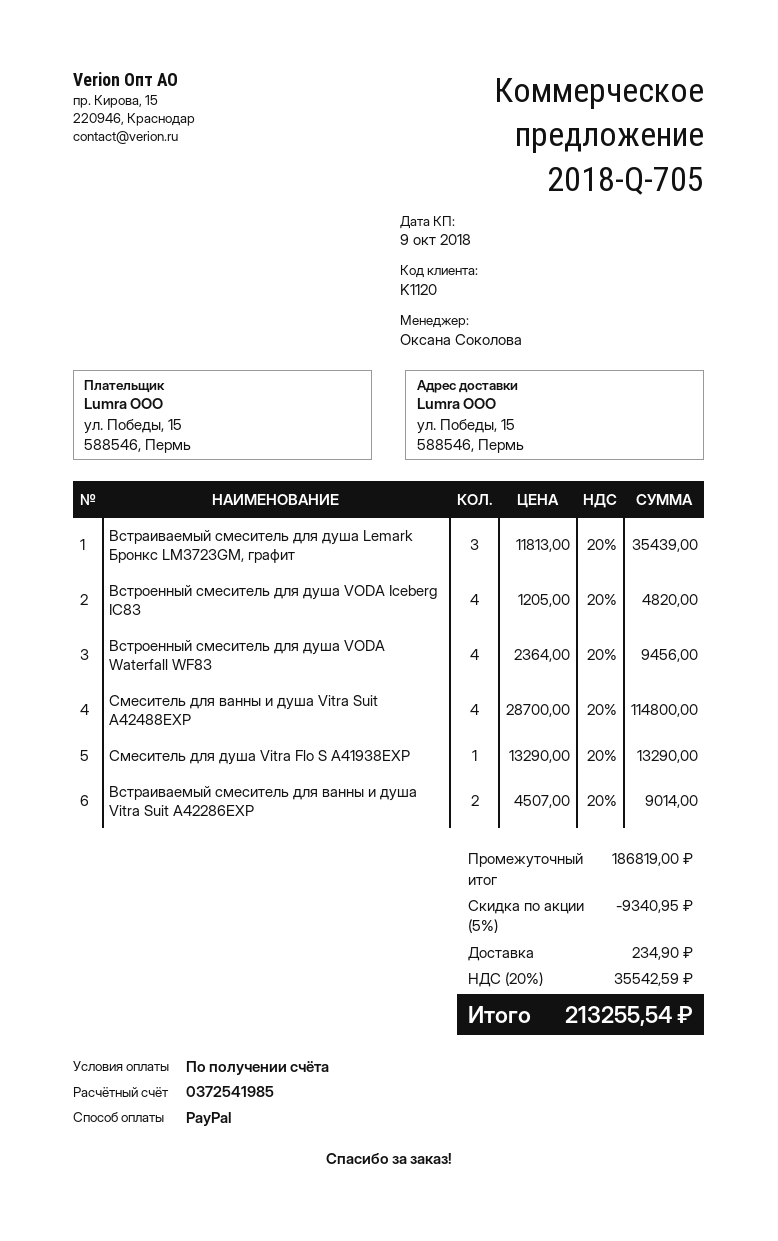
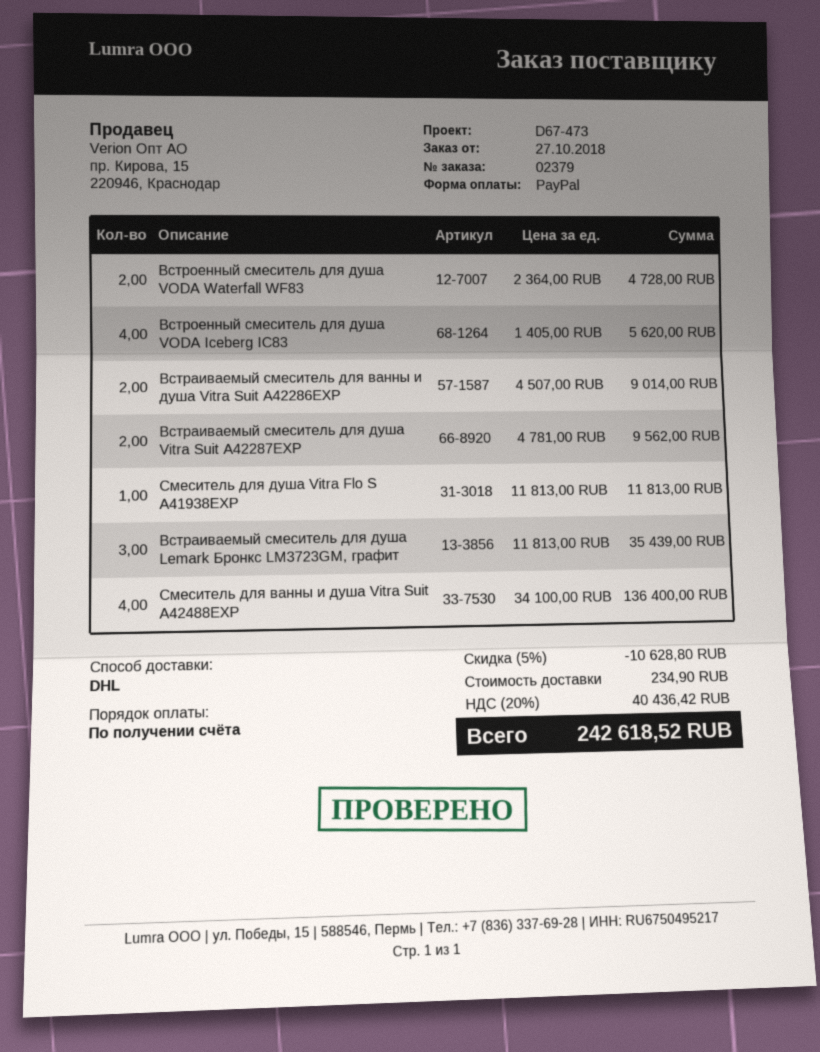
Встроенный смеситель для душа VODA Iceberg IC83: 4 x 1205.00 = 4820.00 -> 4 x 1405.00 = 5620.00
Встроенный смеситель для душа VODA Waterfall WF83: 4 x 2364.00 = 9456.00 -> 2 x 2364.00 = 4728.00
Смеситель для ванны и душа Vitra Suit A42488EXP: 4 x 28700.00 = 114800.00 -> 4 x 34100.00 = 136400.00
Смеситель для душа Vitra Flo S A41938EXP: 1 x 13290.00 = 13290.00 -> 1 x 11813.00 = 11813.00
Встраиваемый смеситель для душа Vitra Suit A42287EXP: none -> 2 x 4781.00 = 9562.00
discount: 5% = 9340.95 -> 5% = 10628.80
tax: 20% = 35542.59 -> 20% = 40436.42
total: 213255.54 -> 242618.52

